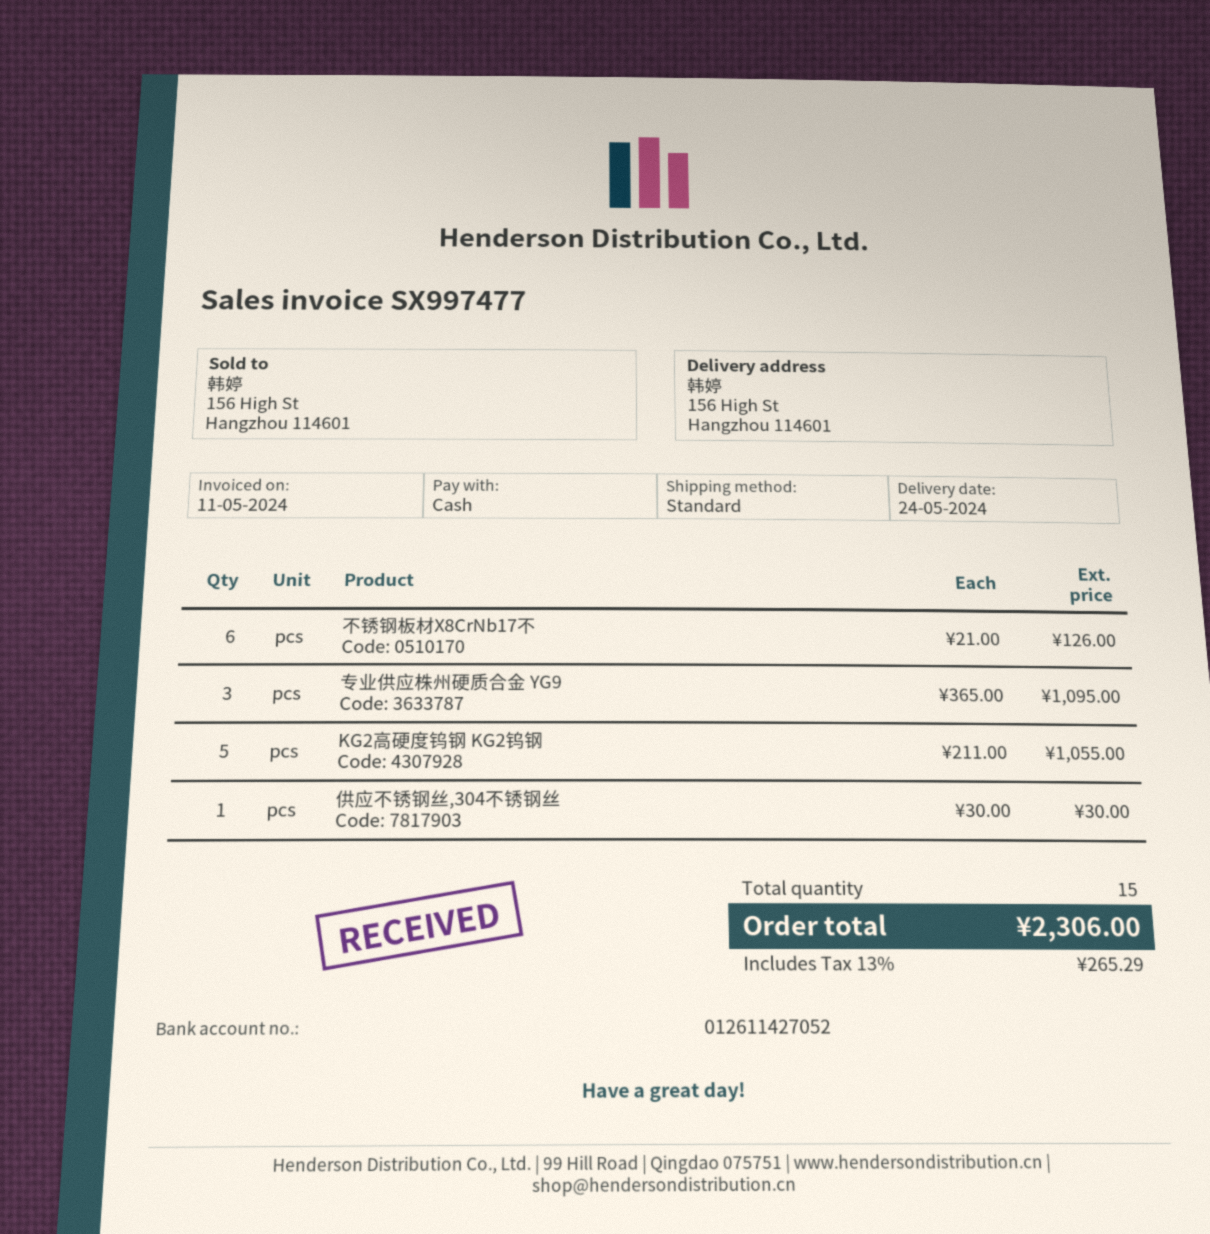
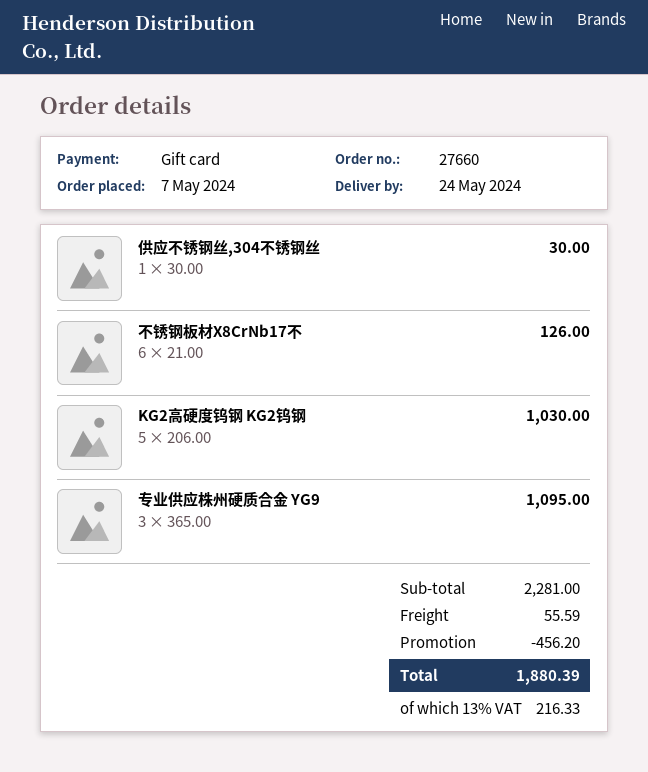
payment method: cash -> gift card
KG2高硬度钨钢 KG2钨钢: 5 x 211.00 = 1055.00 -> 5 x 206.00 = 1030.00
discount: none -> 456.20
shipping: none -> 55.59
tax: 13% = 265.29 -> 13% = 216.33
total: 2306.00 -> 1880.39

